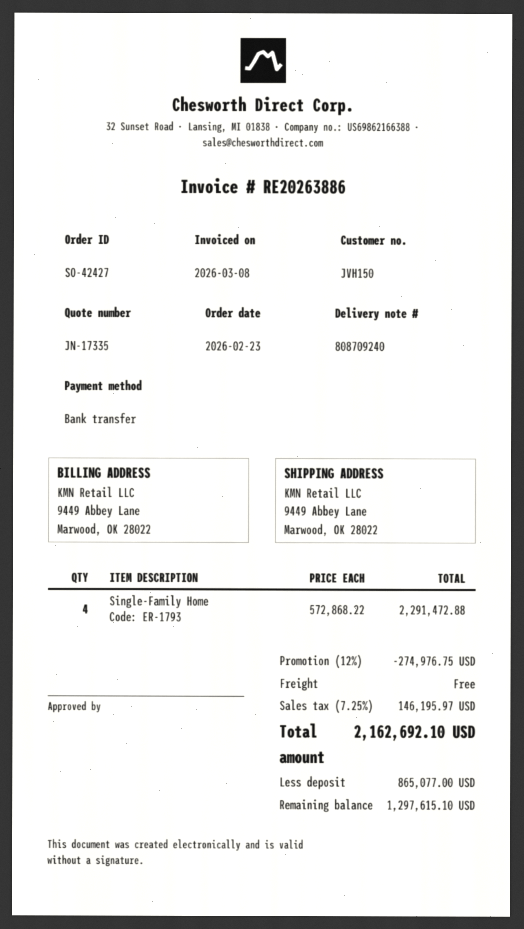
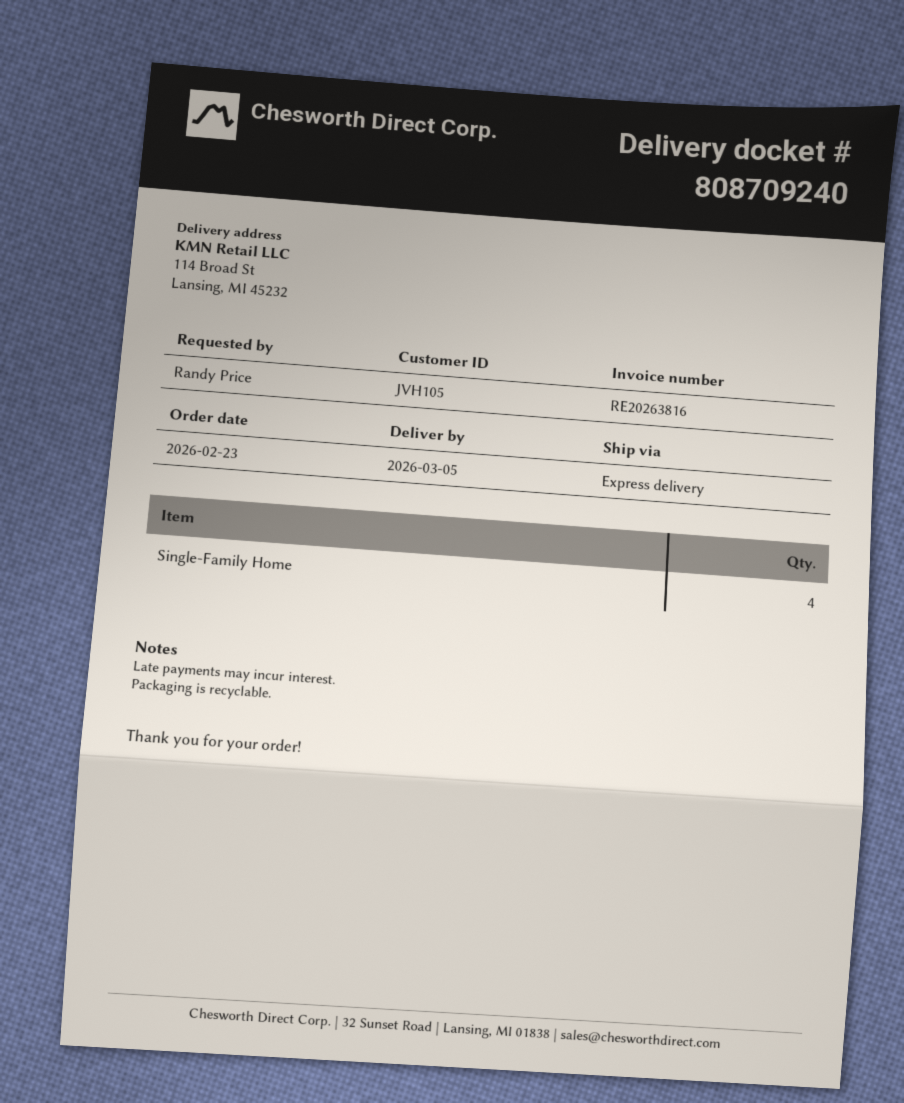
invoice number: RE20263886 -> RE20263816
customer number: JVH150 -> JVH105
ship to: 9449 Abbey Lane, Marwood, OK 28022 -> 114 Broad St, Lansing, MI 45232

